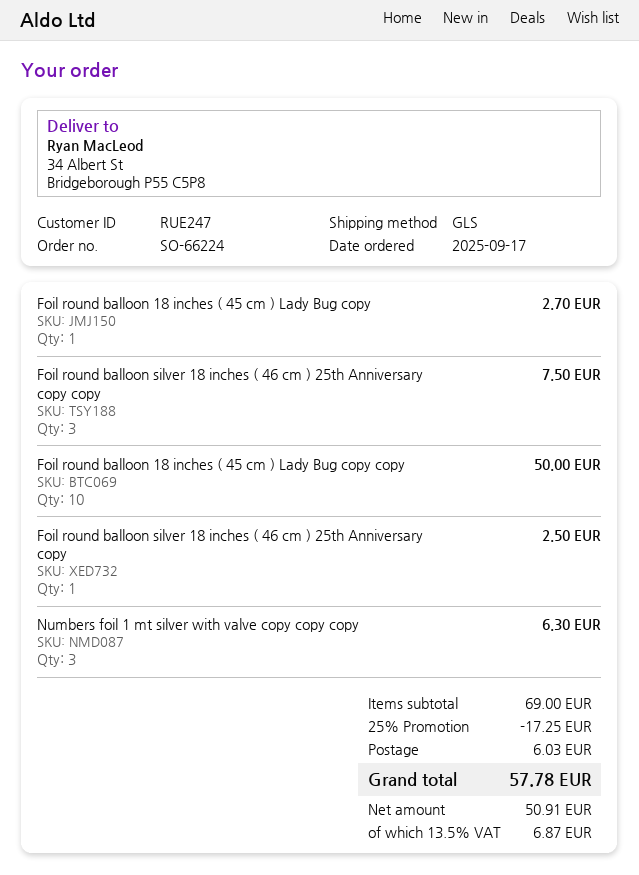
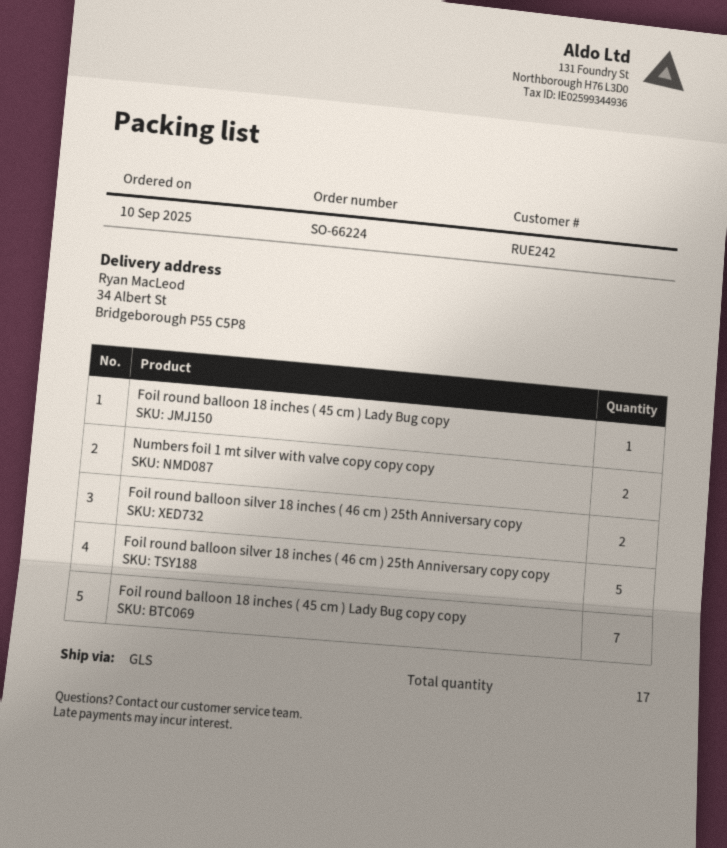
order date: 2025-09-17 -> 2025-09-10
customer number: RUE247 -> RUE242
Foil round balloon silver 18 inches ( 46 cm ) 25th Anniversary copy copy: 3 -> 5
Foil round balloon 18 inches ( 45 cm ) Lady Bug copy copy: 10 -> 7
Foil round balloon silver 18 inches ( 46 cm ) 25th Anniversary copy: 1 -> 2
Numbers foil 1 mt silver with valve copy copy copy: 3 -> 2

